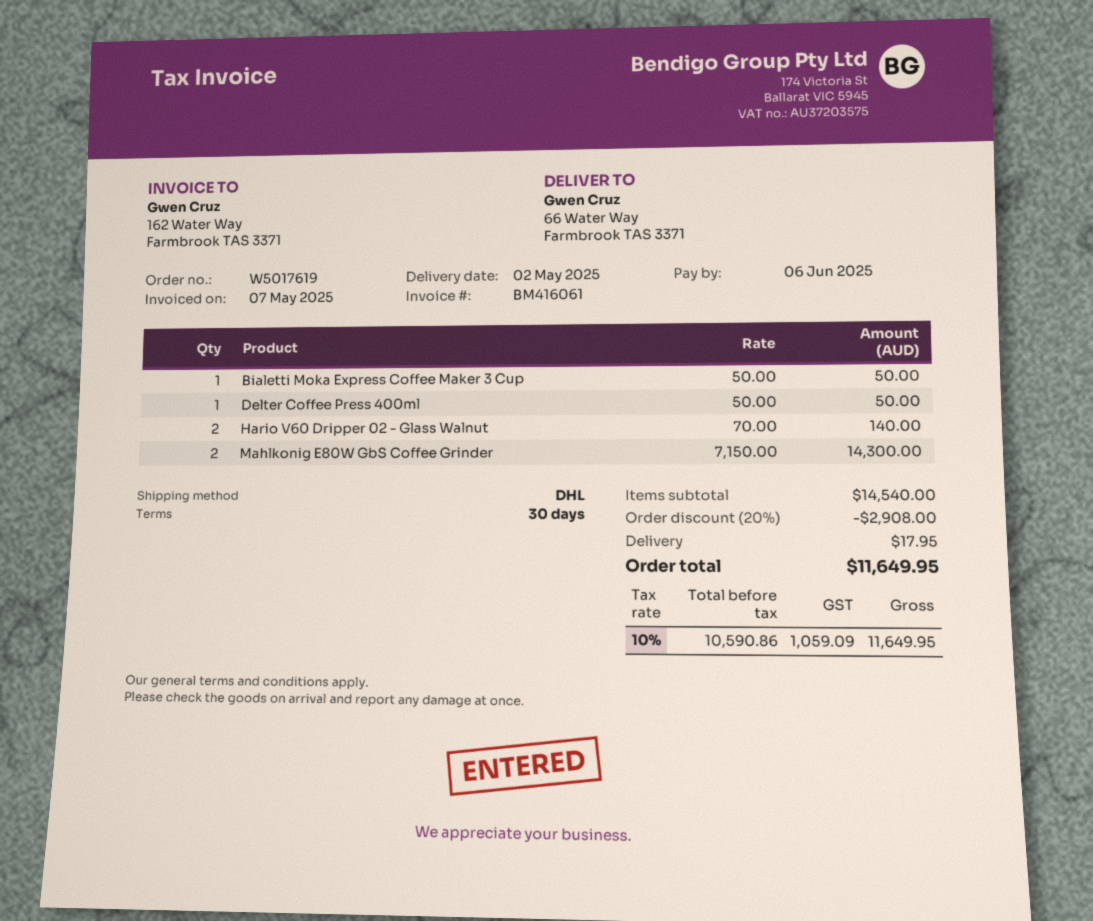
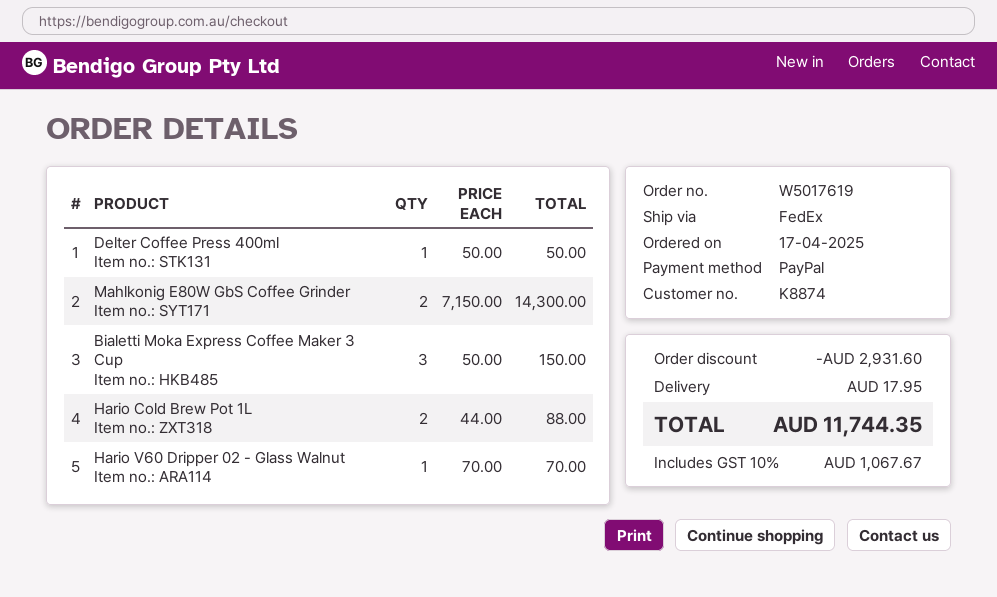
shipping method: DHL -> FedEx
Bialetti Moka Express Coffee Maker 3 Cup: 1 x 50.00 = 50.00 -> 3 x 50.00 = 150.00
Hario V60 Dripper 02 - Glass Walnut: 2 x 70.00 = 140.00 -> 1 x 70.00 = 70.00
Hario Cold Brew Pot 1L: none -> 2 x 44.00 = 88.00
discount: 2908.00 -> 2931.60
tax: 10% = 1059.09 -> 10% = 1067.67
total: 11649.95 -> 11744.35

